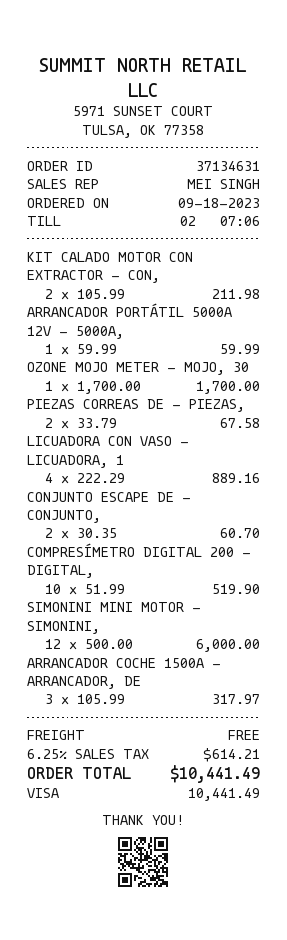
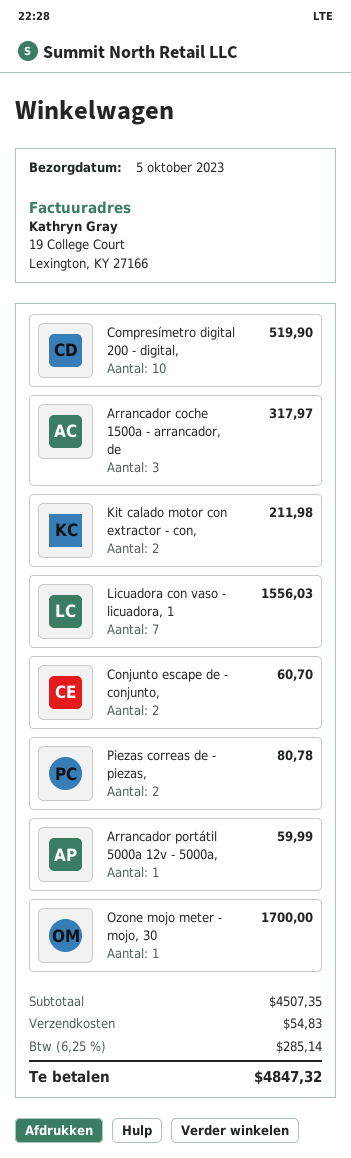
PIEZAS CORREAS DE - PIEZAS,: 2 for 67.58 -> 2 for 80.78
LICUADORA CON VASO - LICUADORA, 1: 4 for 889.16 -> 7 for 1556.03
SIMONINI MINI MOTOR - SIMONINI,: 12 for 6000.00 -> none
shipping: 0.00 -> 54.83
tax: 6.25% = 614.21 -> 6.25% = 285.14
total: 10441.49 -> 4847.32

